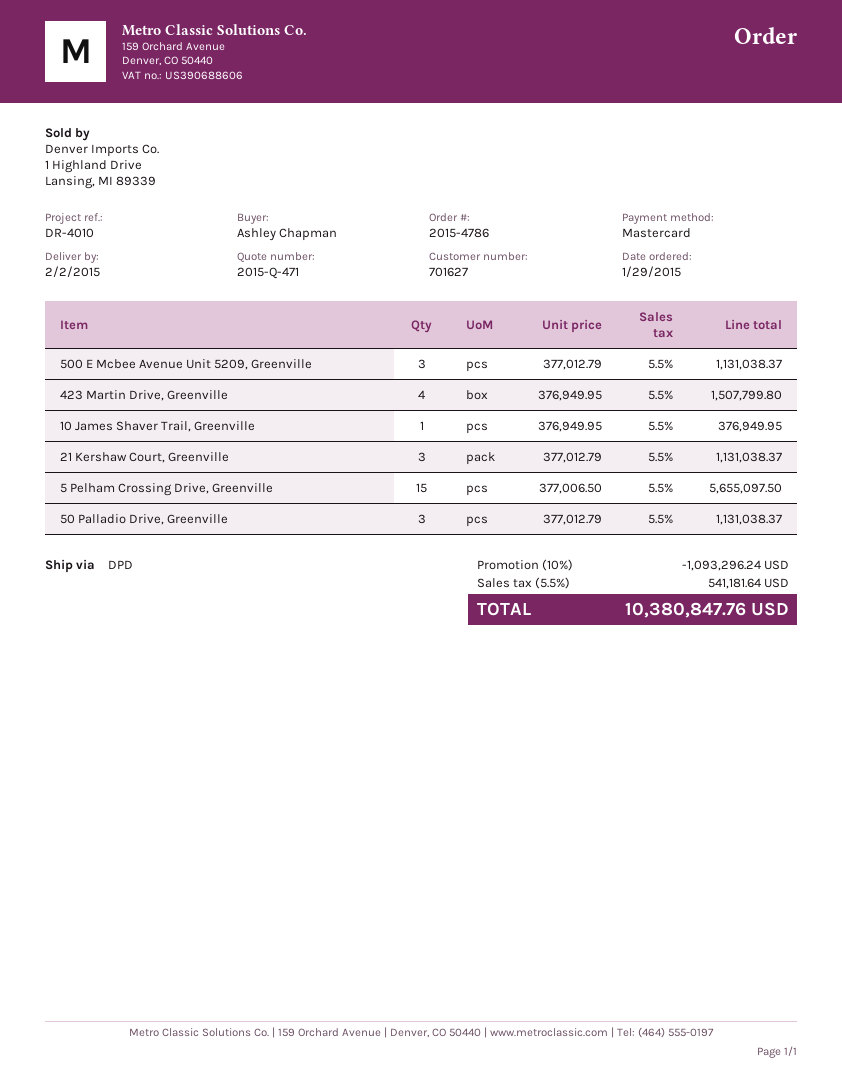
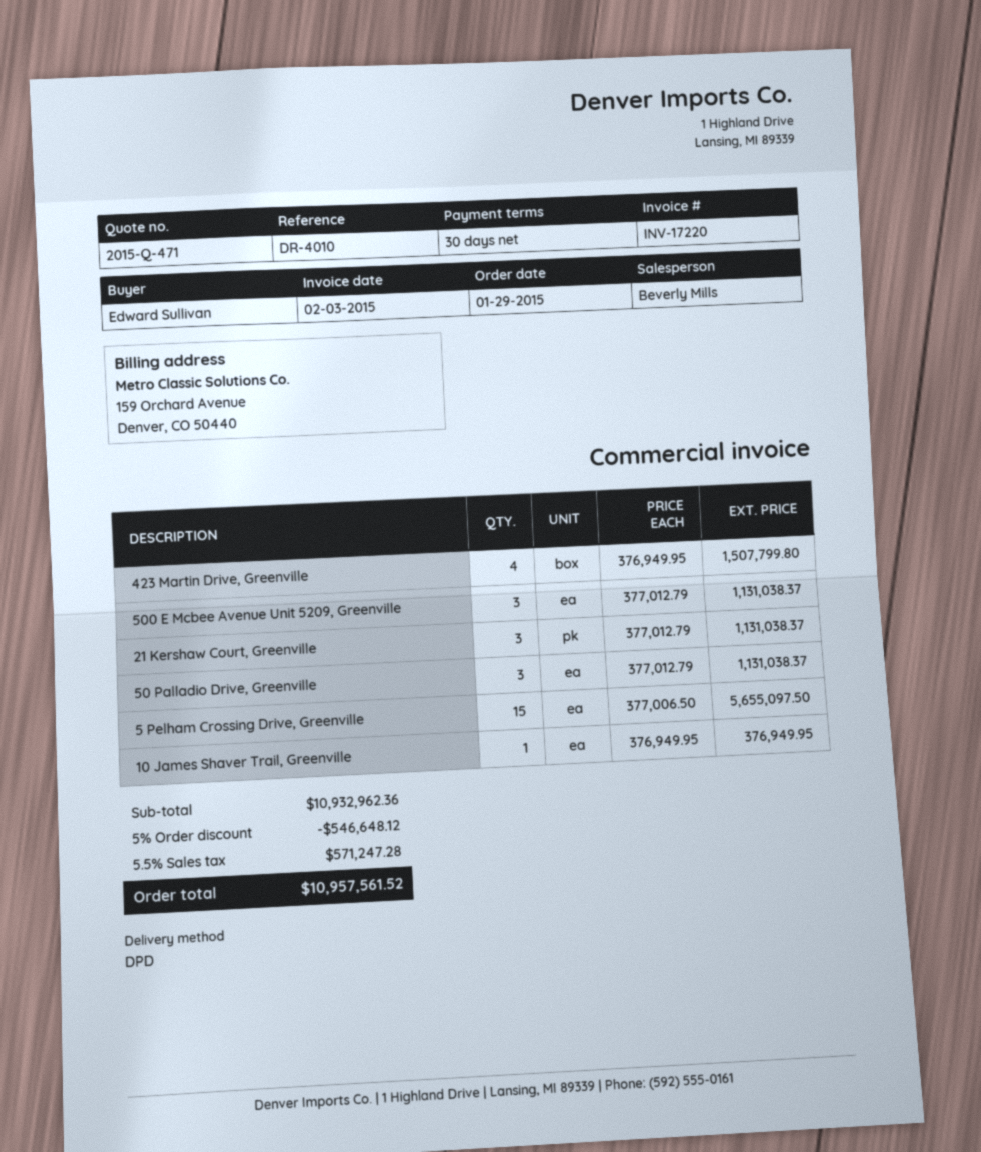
ordered by: Ashley Chapman -> Edward Sullivan
discount: 10% = 1093296.24 -> 5% = 546648.12
tax: 5.5% = 541181.64 -> 5.5% = 571247.28
total: 10380847.76 -> 10957561.52

